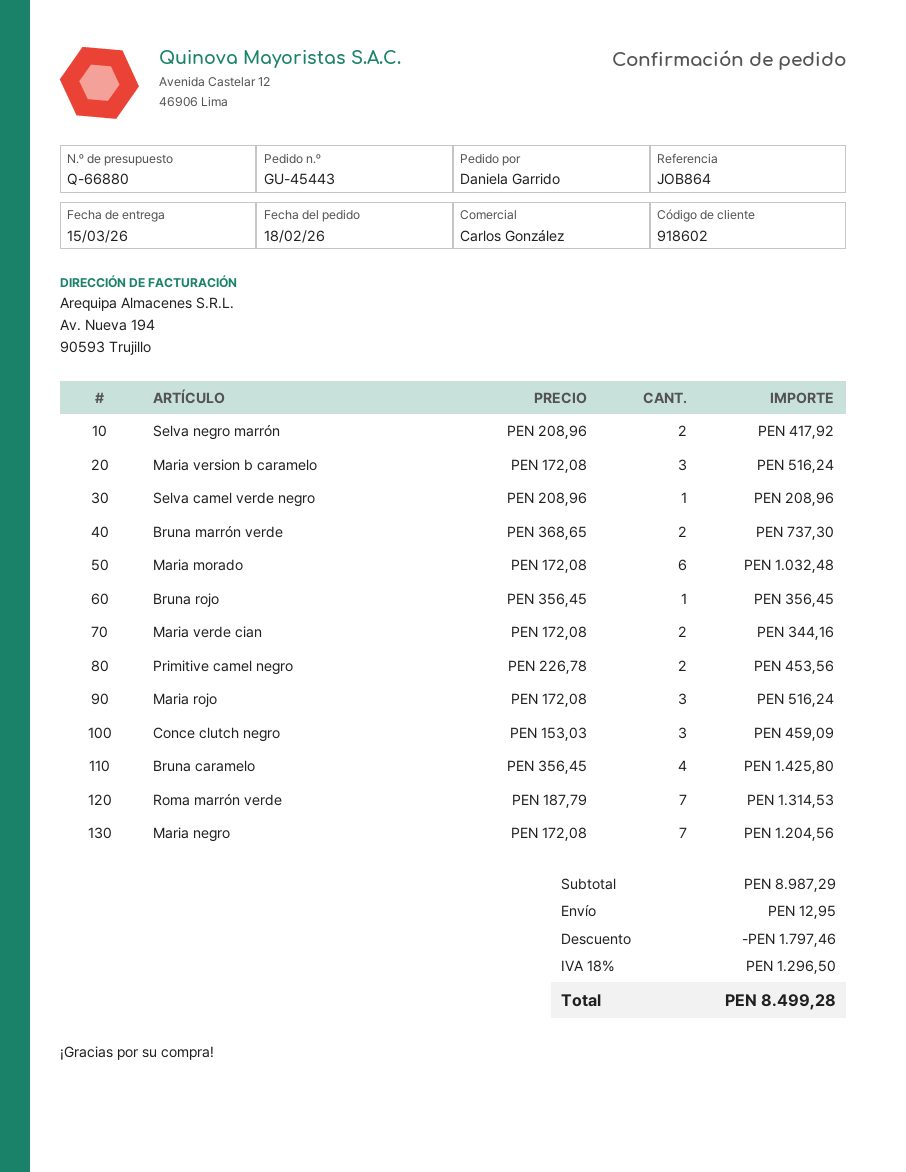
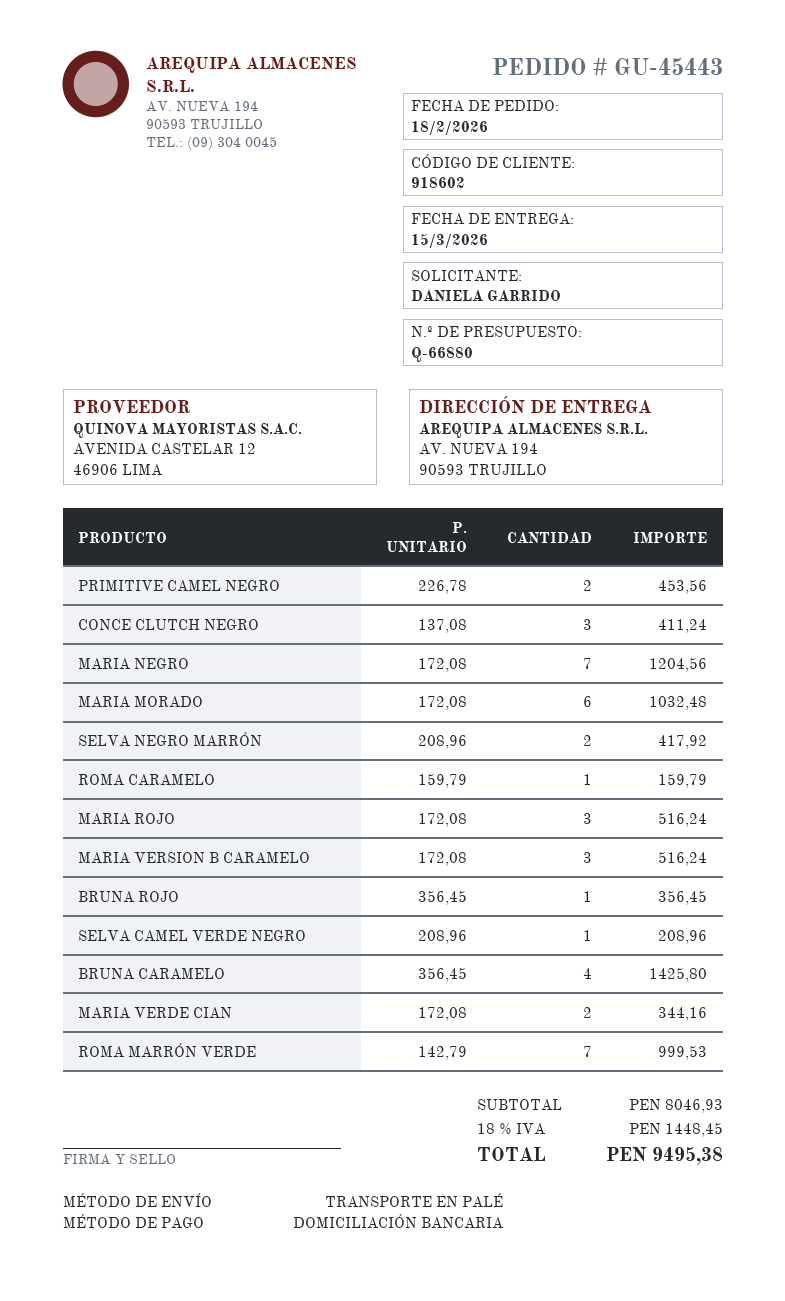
Bruna marrón verde: 2 x 368.65 = 737.30 -> none
Conce clutch negro: 3 x 153.03 = 459.09 -> 3 x 137.08 = 411.24
Roma marrón verde: 7 x 187.79 = 1314.53 -> 7 x 142.79 = 999.53
ROMA CARAMELO: none -> 1 x 159.79 = 159.79
subtotal: 8987.29 -> 8046.93
discount: 1797.46 -> none
shipping: 12.95 -> none
tax: 18% = 1296.50 -> 18% = 1448.45
total: 8499.28 -> 9495.38

